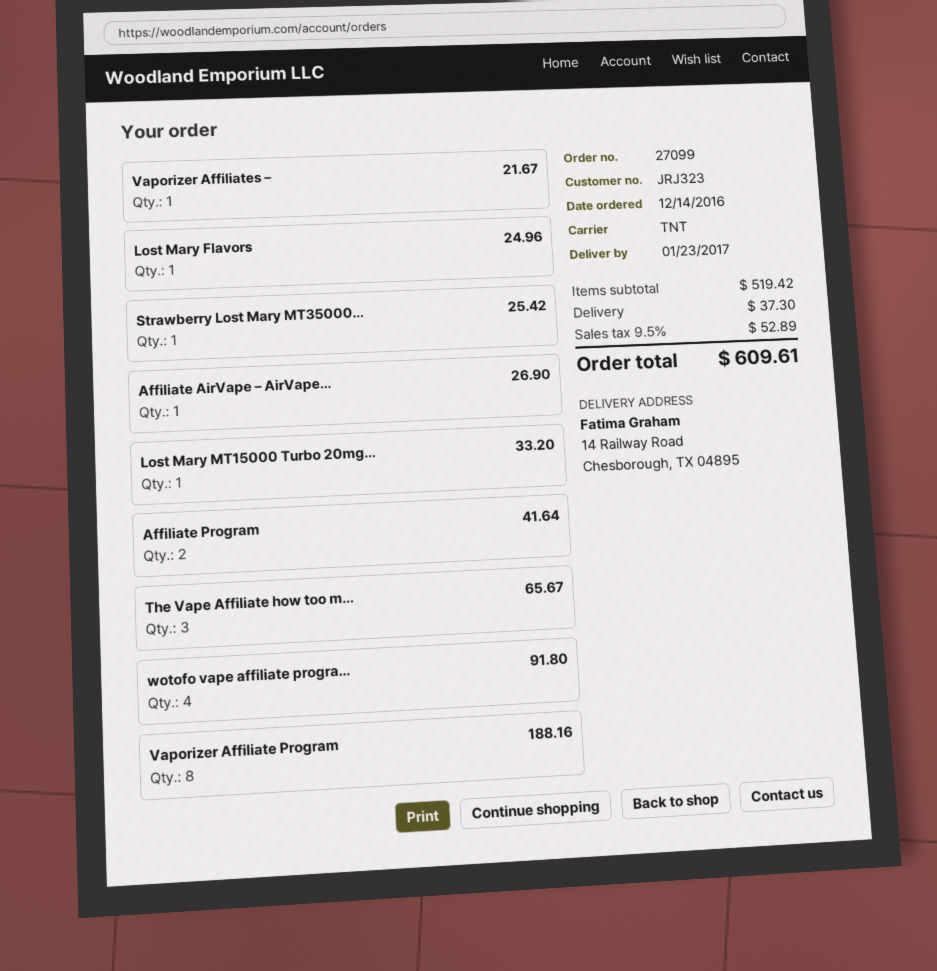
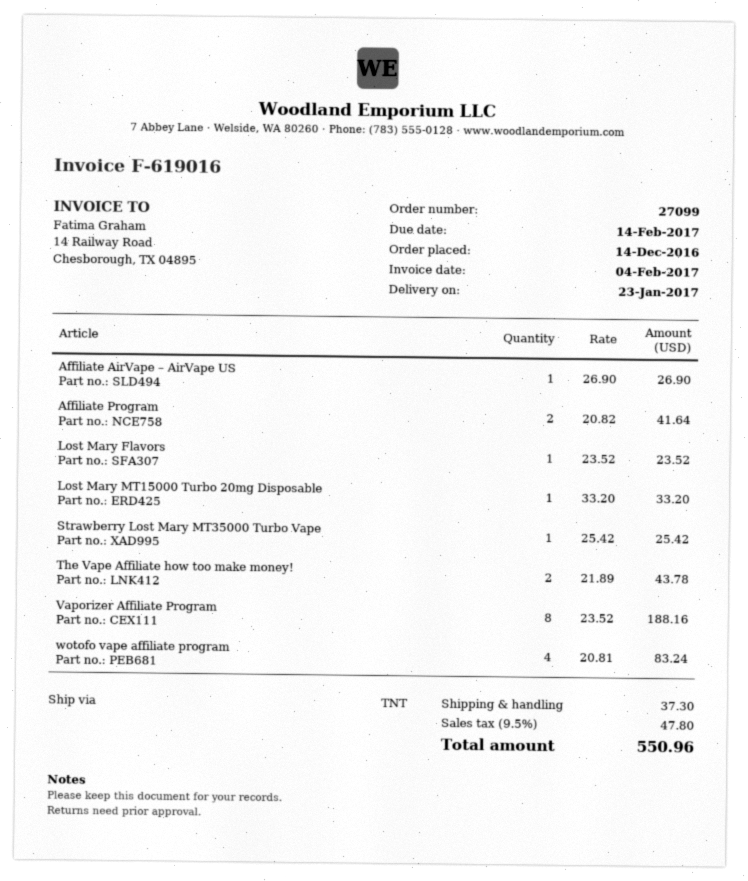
Vaporizer Affiliates –: 1 for 21.67 -> none
Lost Mary Flavors: 1 for 24.96 -> 1 for 23.52
The Vape Affiliate how too m...: 3 for 65.67 -> 2 for 43.78
wotofo vape affiliate progra...: 4 for 91.80 -> 4 for 83.24
tax: 9.5% = 52.89 -> 9.5% = 47.80
total: 609.61 -> 550.96

